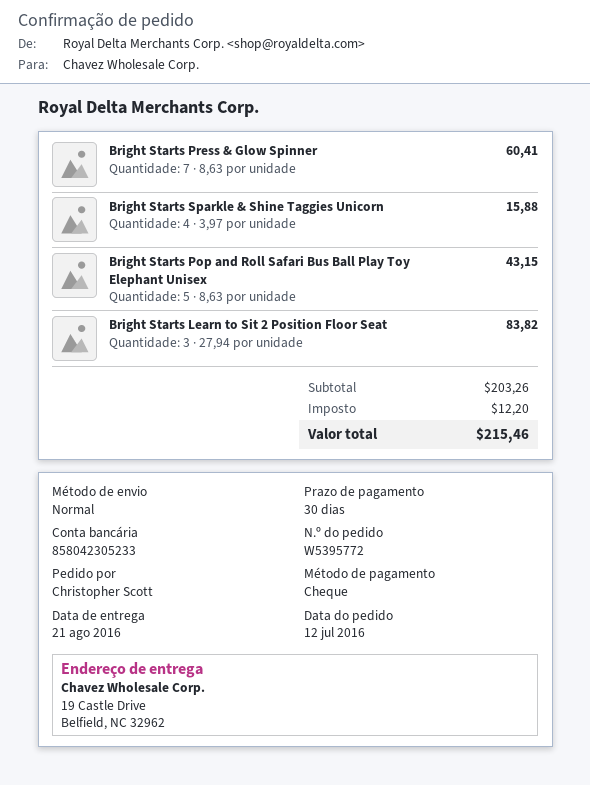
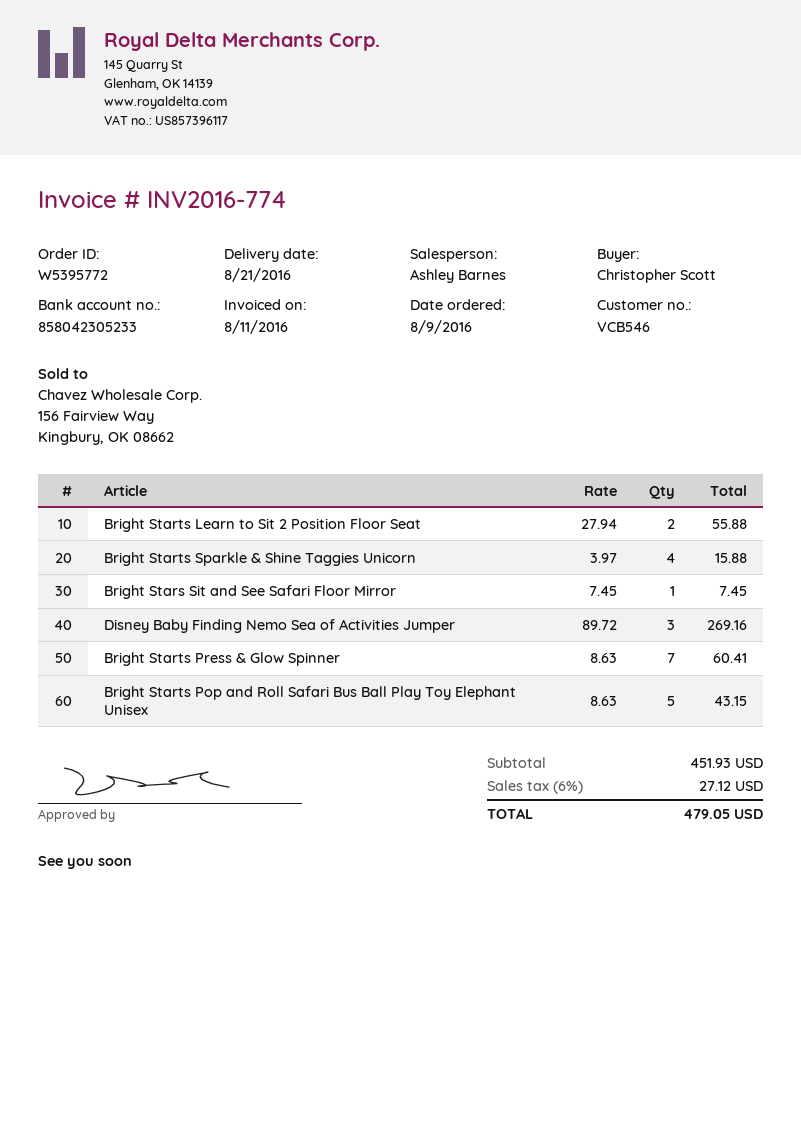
order date: 2016-07-12 -> 2016-08-09
Bright Starts Learn to Sit 2 Position Floor Seat: 3 x 27.94 = 83.82 -> 2 x 27.94 = 55.88
Bright Stars Sit and See Safari Floor Mirror: none -> 1 x 7.45 = 7.45
Disney Baby Finding Nemo Sea of Activities Jumper: none -> 3 x 89.72 = 269.16
subtotal: 203.26 -> 451.93
tax: 12.20 -> 27.12
total: 215.46 -> 479.05

